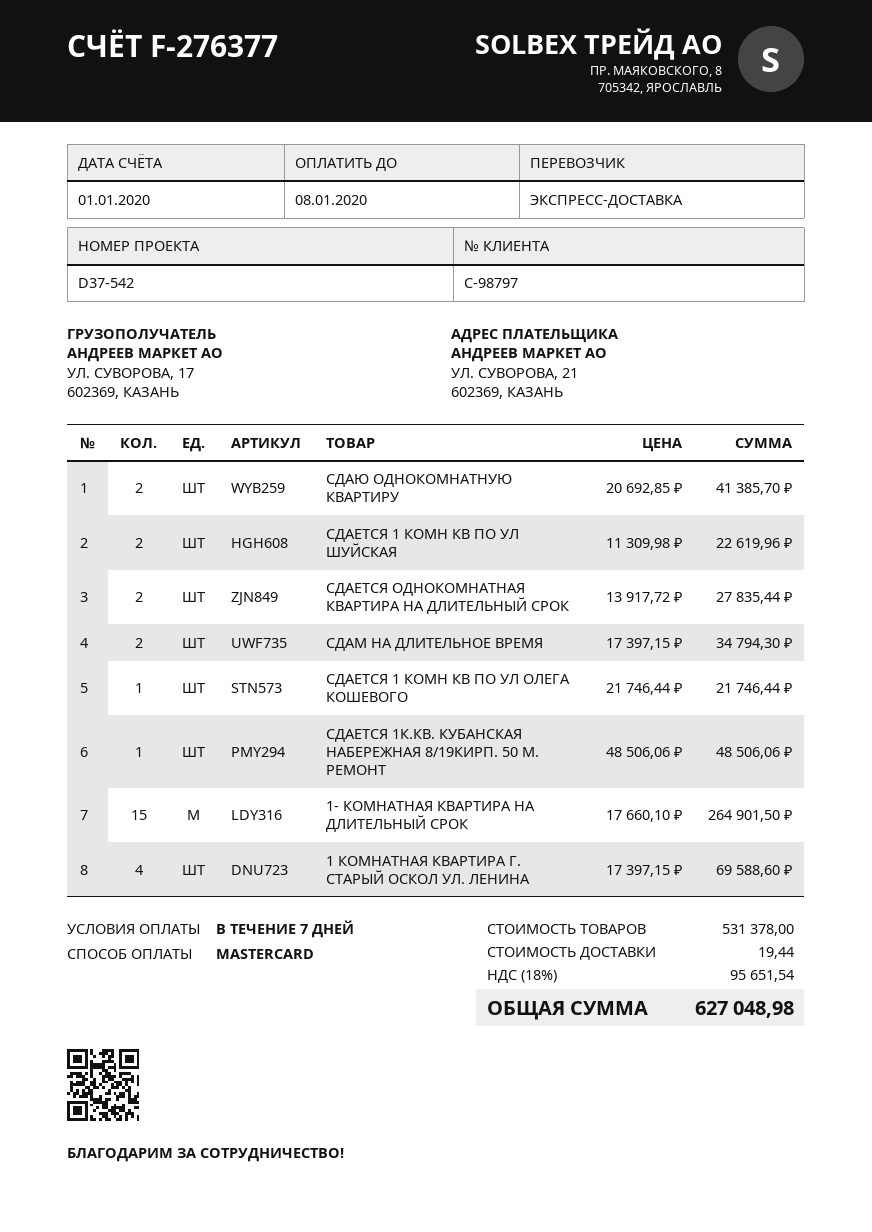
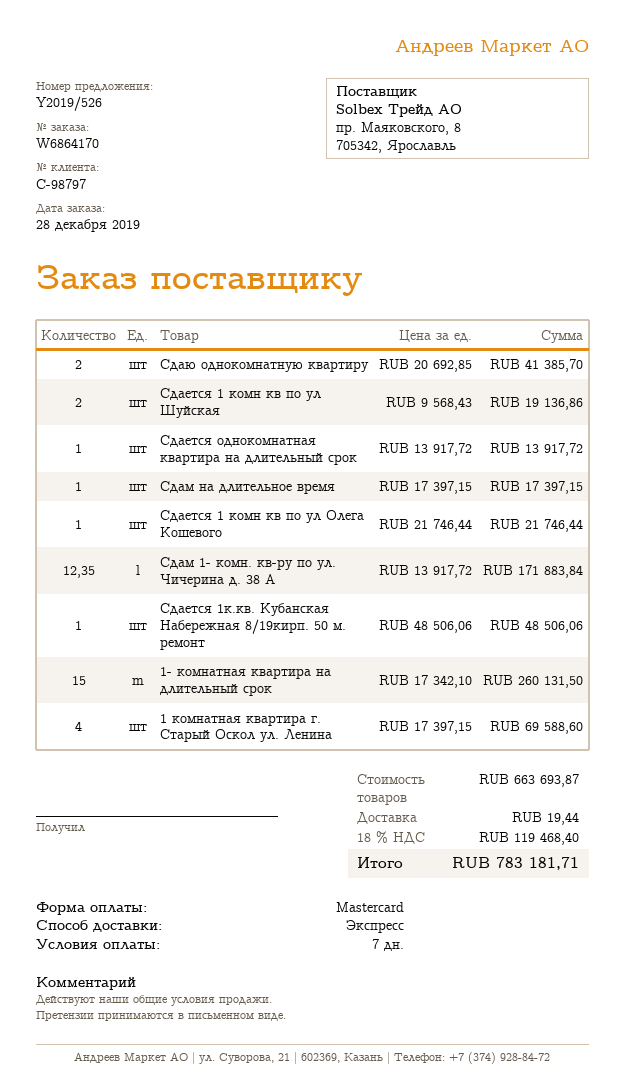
СДАЕТСЯ 1 КОМН КВ ПО УЛ ШУЙСКАЯ: 2 x 11309.98 = 22619.96 -> 2 x 9568.43 = 19136.86
СДАЕТСЯ ОДНОКОМНАТНАЯ КВАРТИРА НА ДЛИТЕЛЬНЫЙ СРОК: 2 x 13917.72 = 27835.44 -> 1 x 13917.72 = 13917.72
СДАМ НА ДЛИТЕЛЬНОЕ ВРЕМЯ: 2 x 17397.15 = 34794.30 -> 1 x 17397.15 = 17397.15
1- КОМНАТНАЯ КВАРТИРА НА ДЛИТЕЛЬНЫЙ СРОК: 15 x 17660.10 = 264901.50 -> 15 x 17342.10 = 260131.50
Сдам 1- комн. кв-ру по ул. Чичерина д. 38 А: none -> 12.35 x 13917.72 = 171883.84
subtotal: 531378.00 -> 663693.87
tax: 18% = 95651.54 -> 18% = 119468.40
total: 627048.98 -> 783181.71

